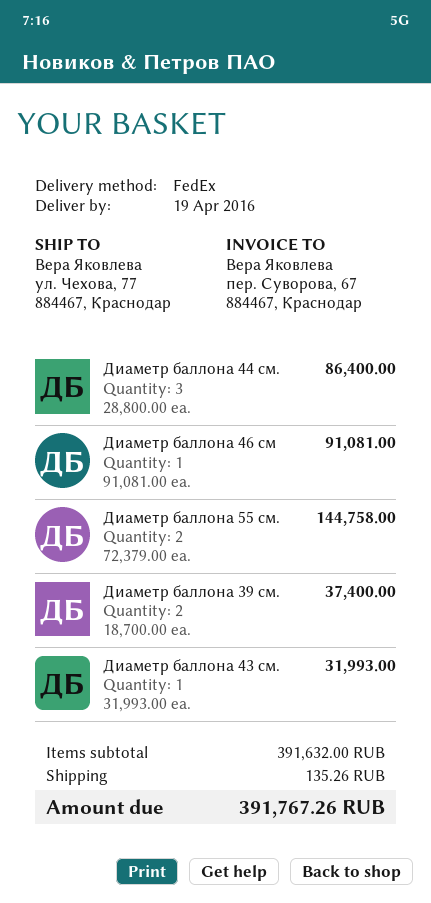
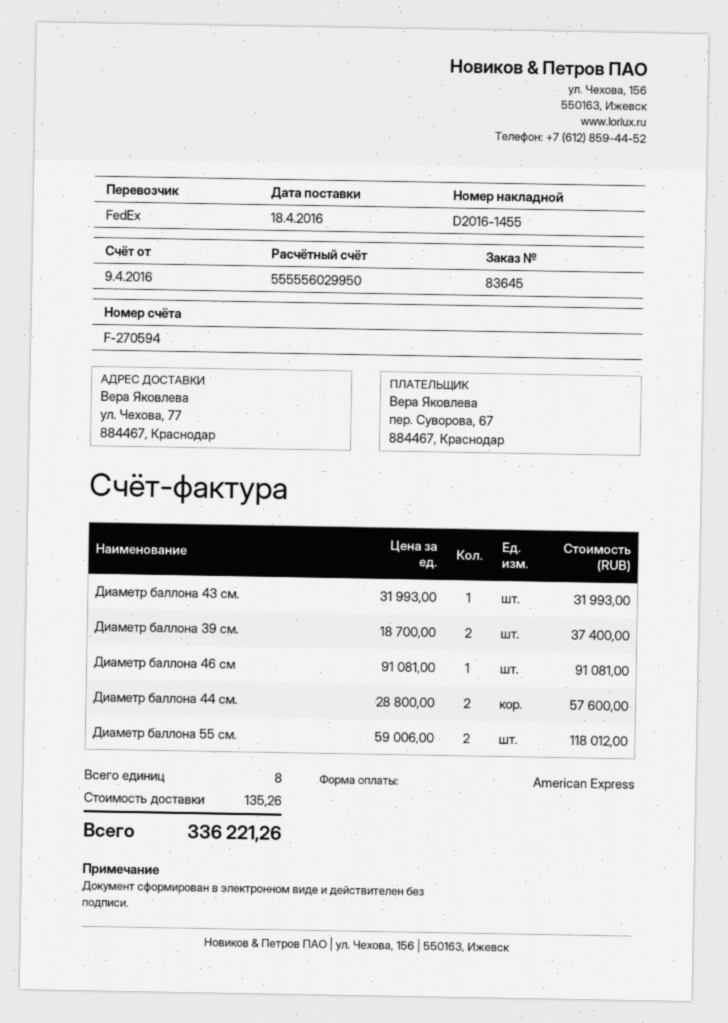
delivery date: 2016-04-19 -> 2016-04-18
Диаметр баллона 44 см.: 3 x 28800.00 = 86400.00 -> 2 x 28800.00 = 57600.00
Диаметр баллона 55 см.: 2 x 72379.00 = 144758.00 -> 2 x 59006.00 = 118012.00
total: 391767.26 -> 336221.26

